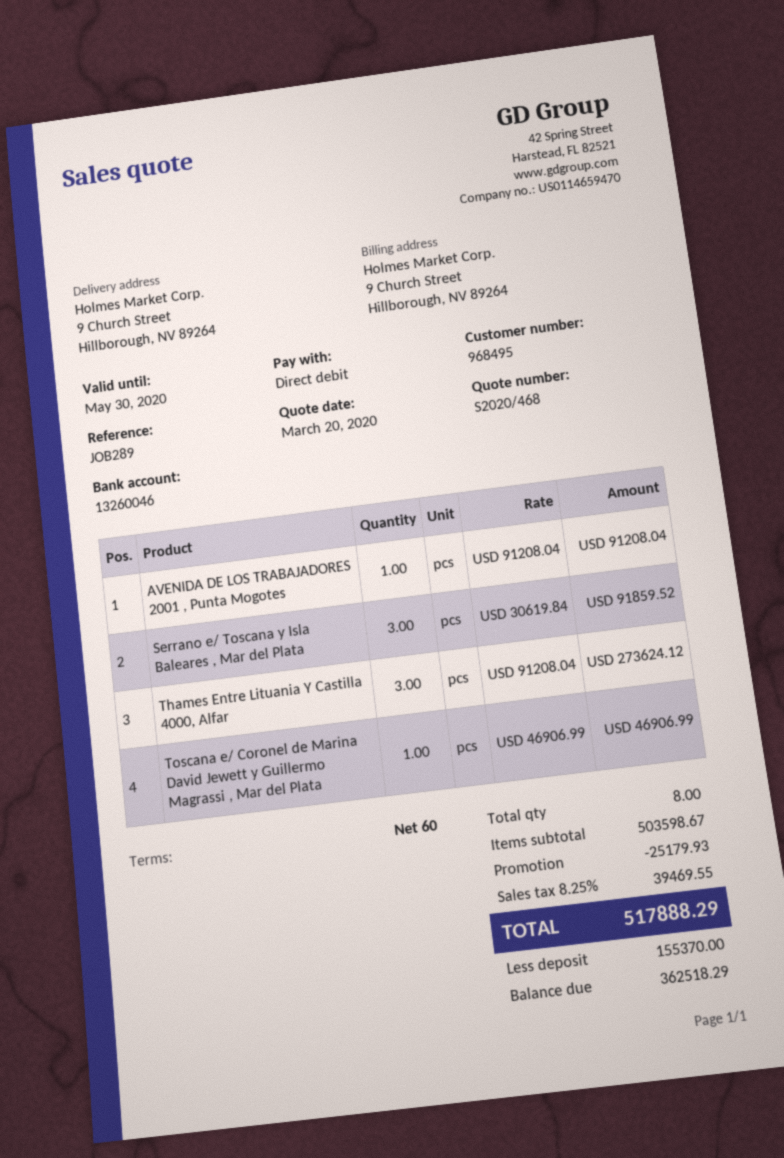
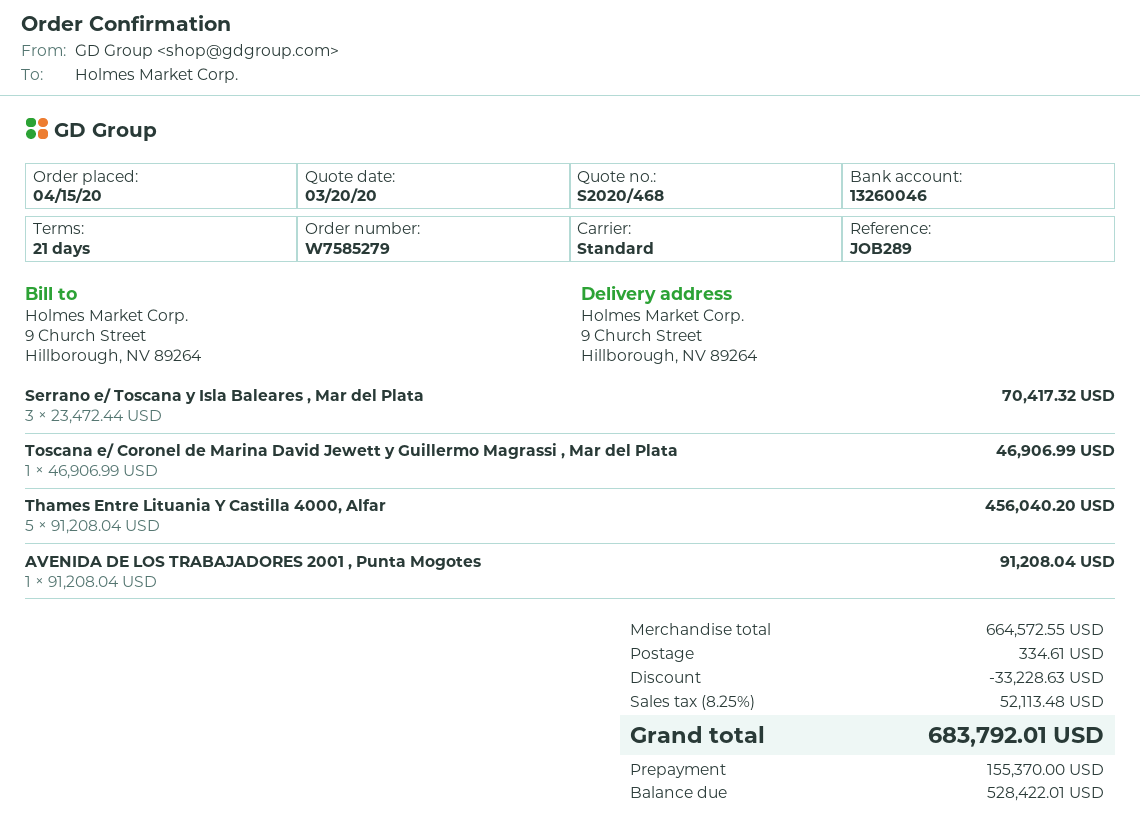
payment terms: 60 days -> 21 days
Serrano e/ Toscana y Isla Baleares , Mar del Plata: 3 x 30619.84 = 91859.52 -> 3 x 23472.44 = 70417.32
Thames Entre Lituania Y Castilla 4000, Alfar: 3 x 91208.04 = 273624.12 -> 5 x 91208.04 = 456040.20
subtotal: 503598.67 -> 664572.55
discount: 25179.93 -> 33228.63
shipping: none -> 334.61
tax: 8.25% = 39469.55 -> 8.25% = 52113.48
total: 517888.29 -> 683792.01
balance: 362518.29 -> 528422.01

